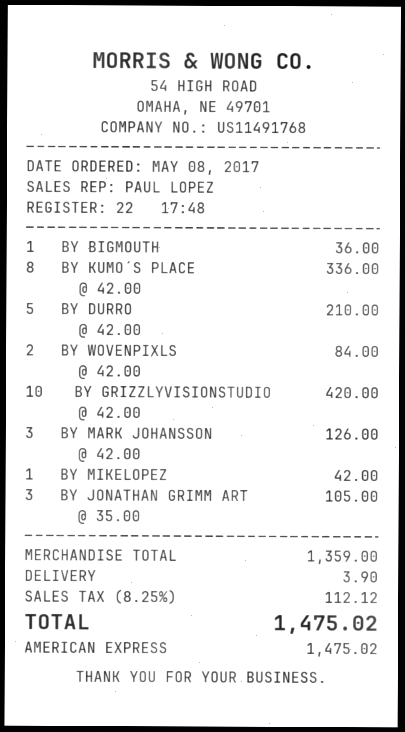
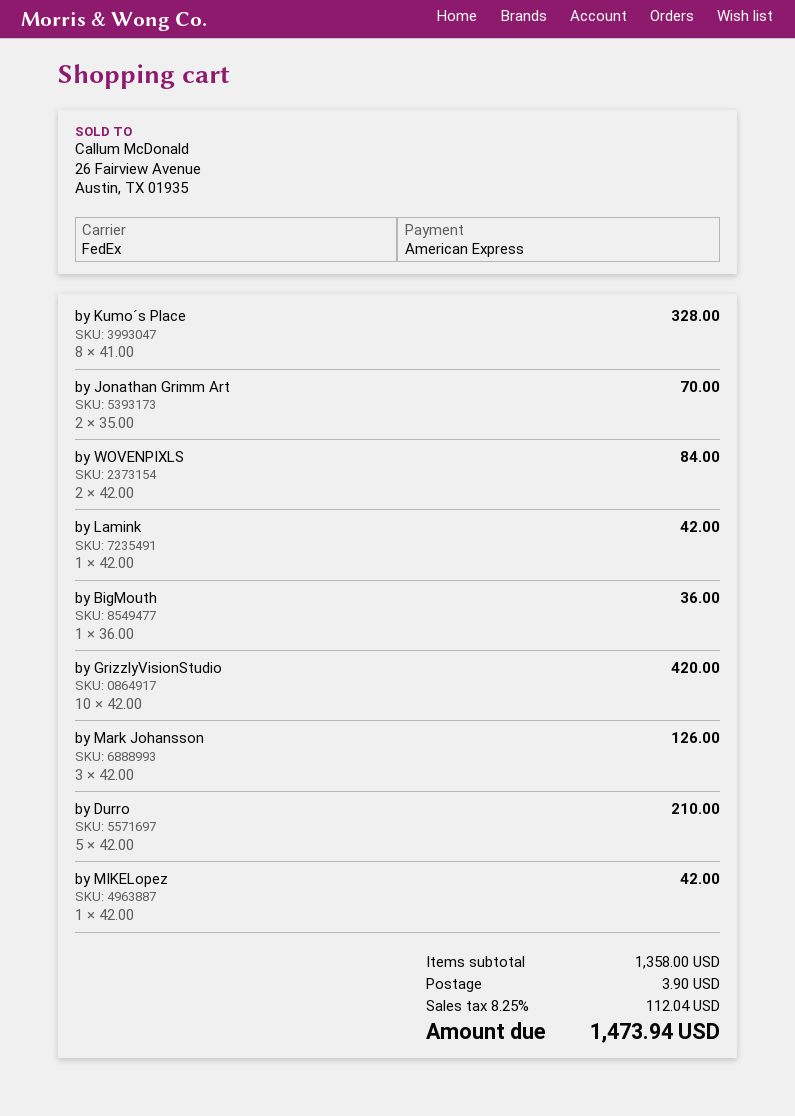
BY KUMO´S PLACE: 8 x 42.00 = 336.00 -> 8 x 41.00 = 328.00
BY JONATHAN GRIMM ART: 3 x 35.00 = 105.00 -> 2 x 35.00 = 70.00
by Lamink: none -> 1 x 42.00 = 42.00
subtotal: 1359.00 -> 1358.00
tax: 8.25% = 112.12 -> 8.25% = 112.04
total: 1475.02 -> 1473.94

